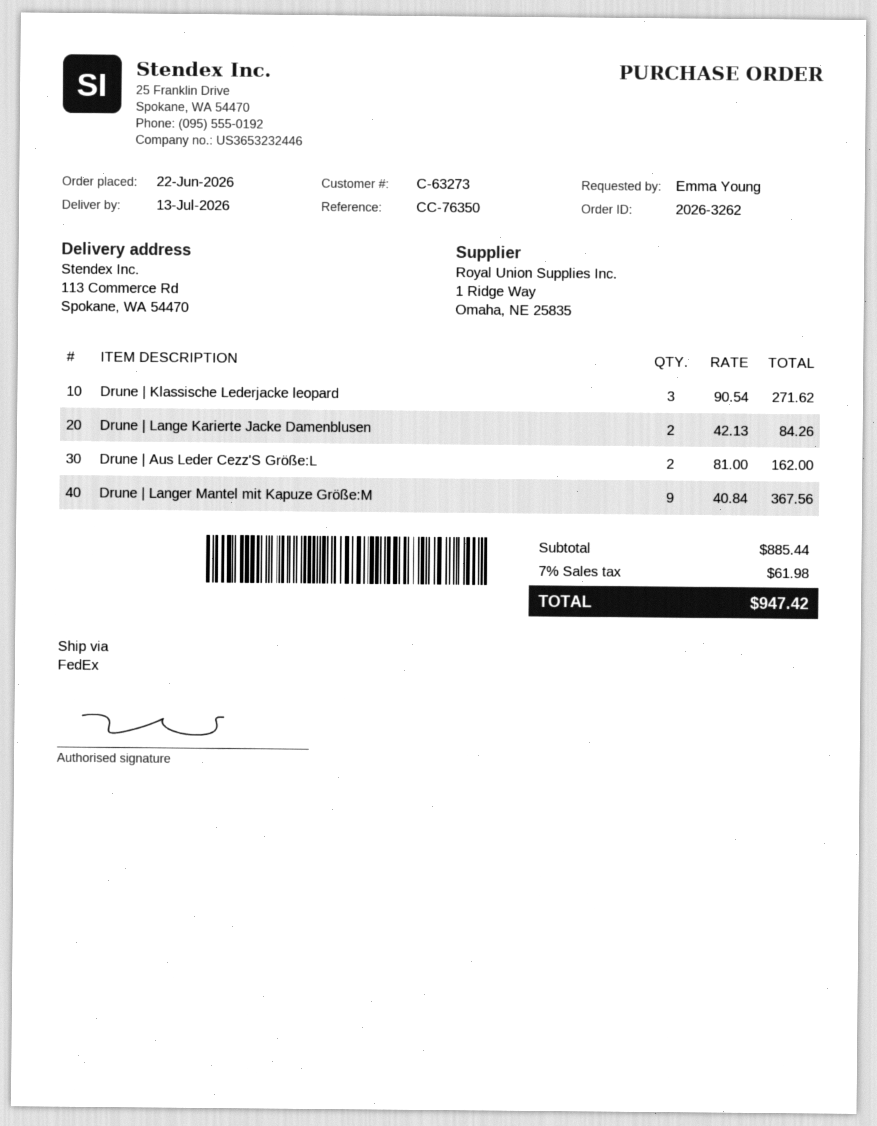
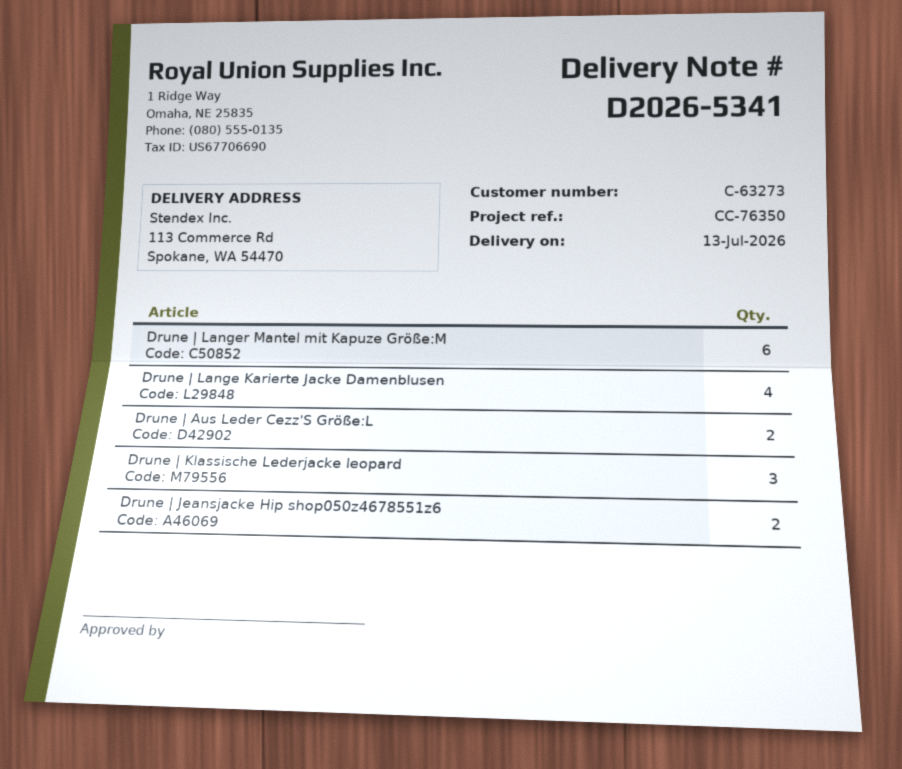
Drune | Lange Karierte Jacke Damenblusen: 2 -> 4
Drune | Langer Mantel mit Kapuze Größe:M: 9 -> 6
Drune | Jeansjacke Hip shop050z4678551z6: none -> 2

